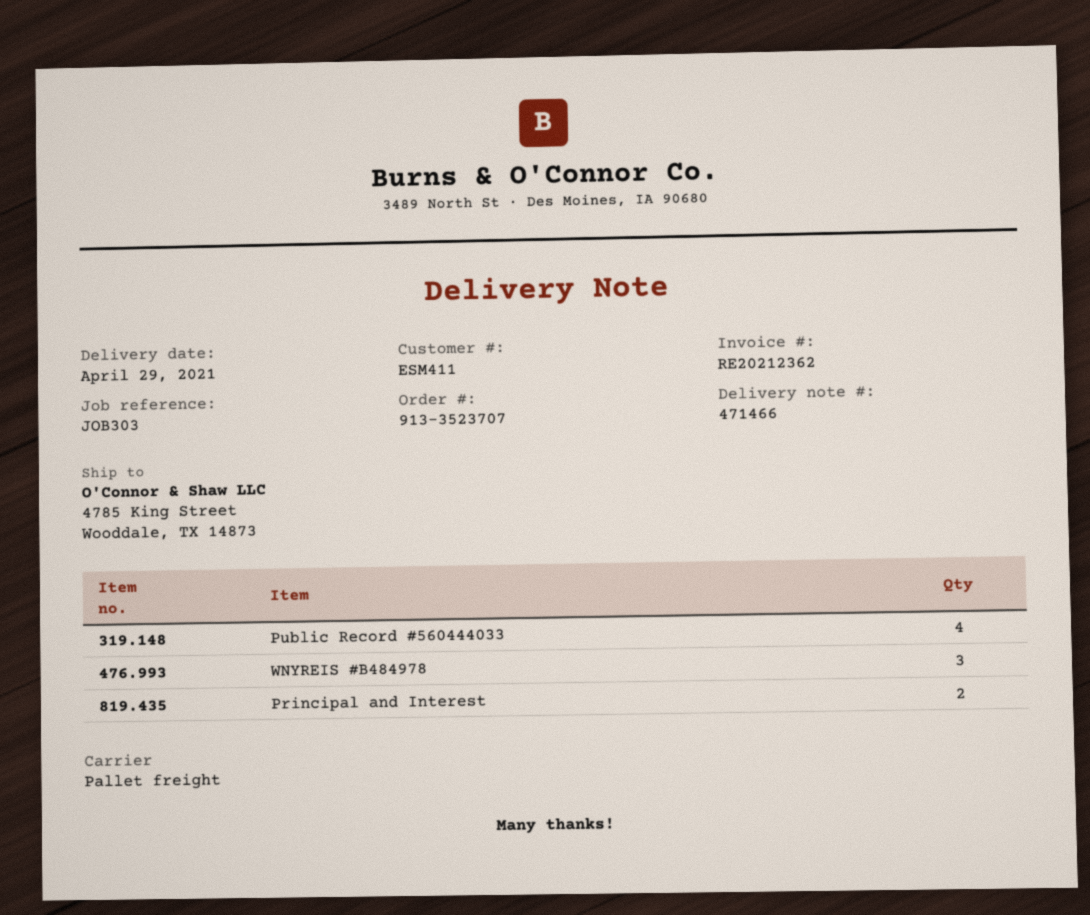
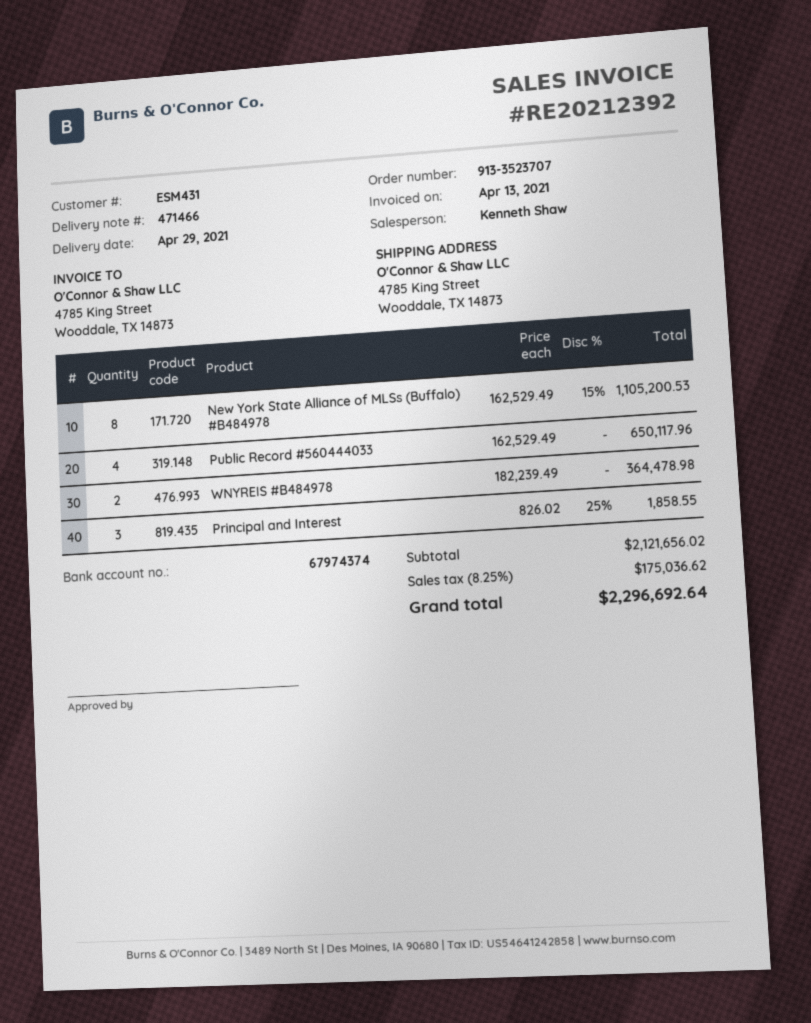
invoice number: RE20212362 -> RE20212392
customer number: ESM411 -> ESM431
WNYREIS #B484978: 3 -> 2
Principal and Interest: 2 -> 3
New York State Alliance of MLSs (Buffalo) #B484978: none -> 8

